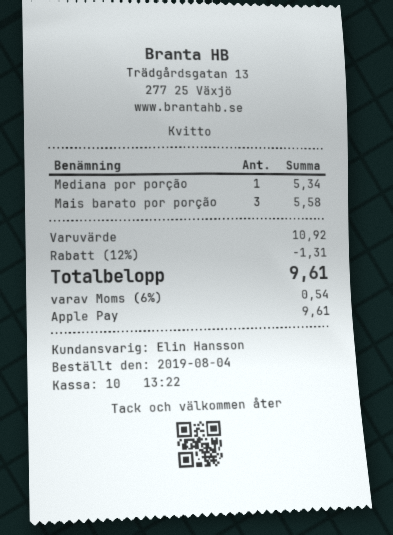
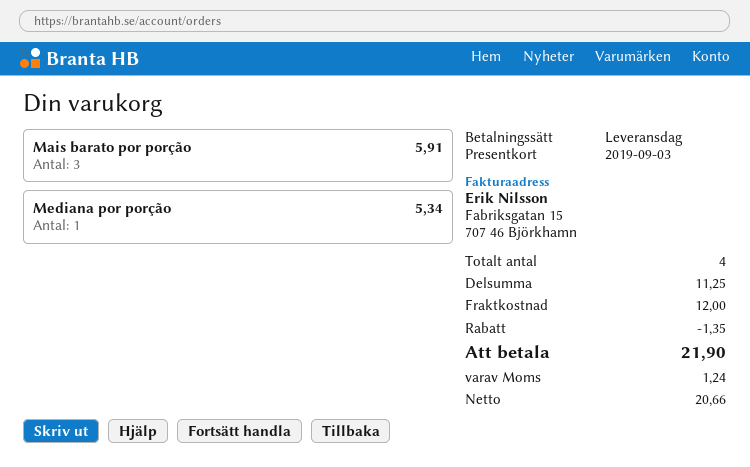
payment method: Apple Pay -> gift card
Mais barato por porção: 3 for 5.58 -> 3 for 5.91
subtotal: 10.92 -> 11.25
discount: 1.31 -> 1.35
shipping: none -> 12.00
tax: 0.54 -> 1.24
total: 9.61 -> 21.90

